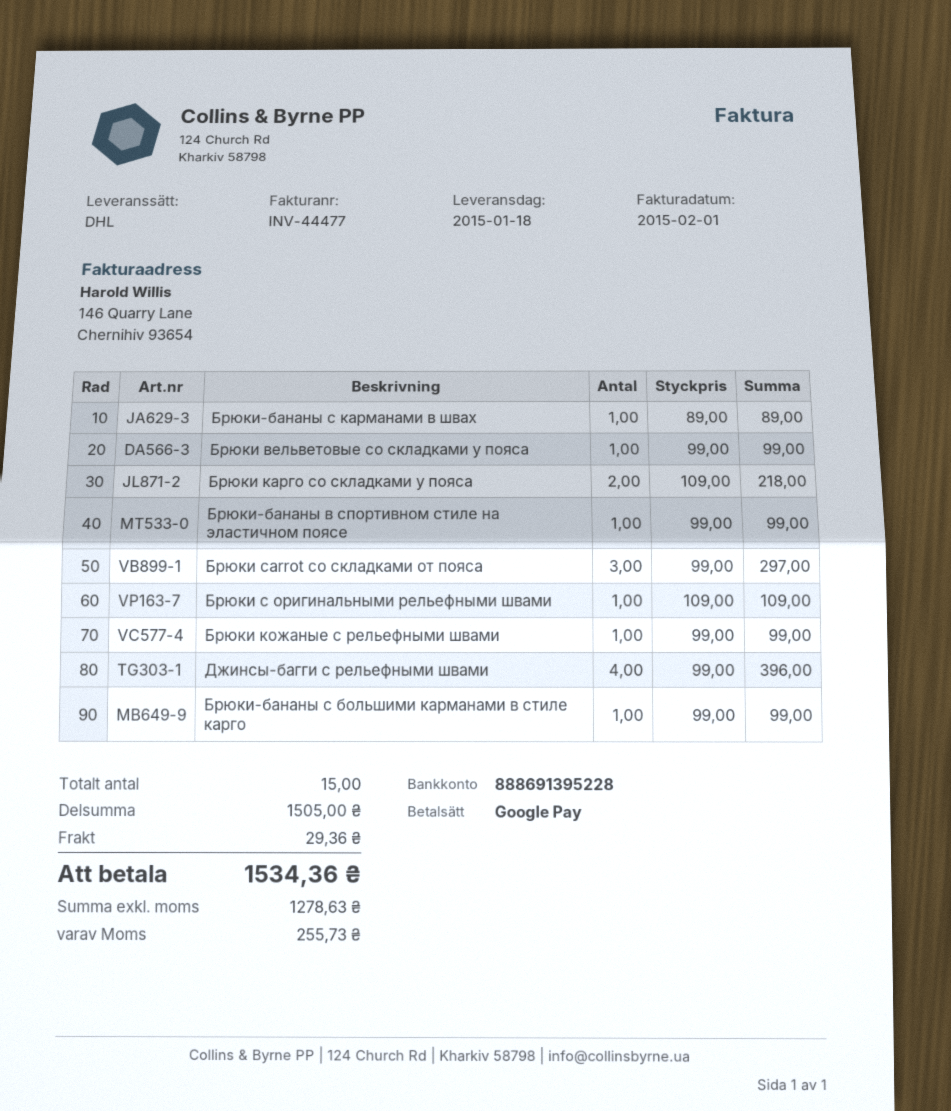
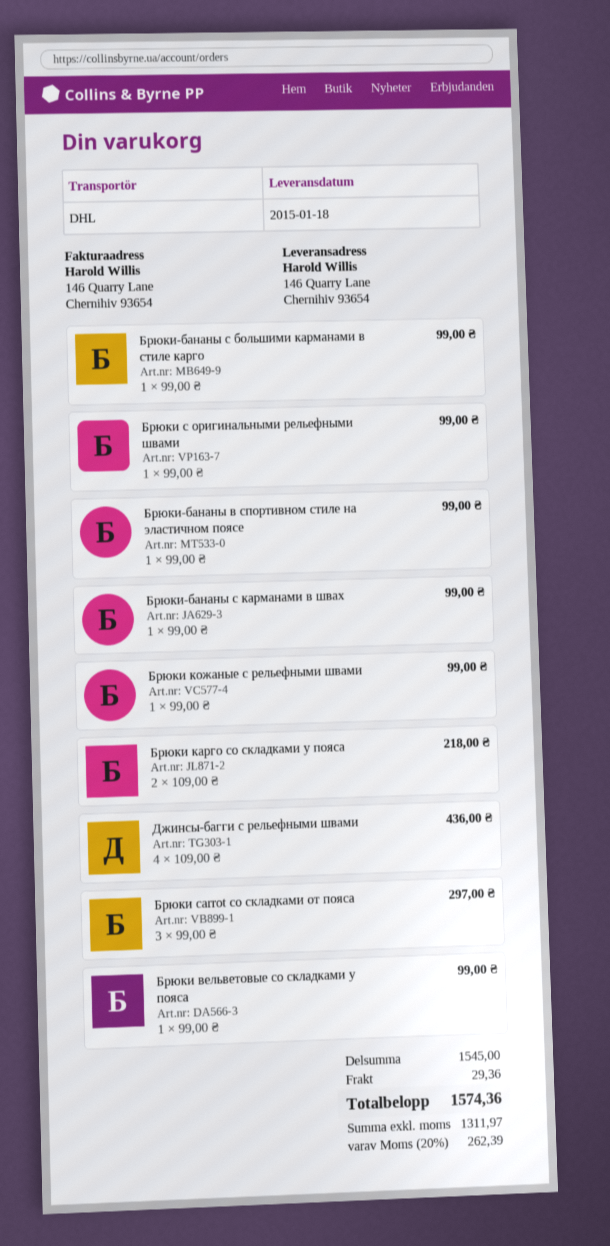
Брюки-бананы с карманами в швах: 1 x 89.00 = 89.00 -> 1 x 99.00 = 99.00
Брюки с оригинальными рельефными швами: 1 x 109.00 = 109.00 -> 1 x 99.00 = 99.00
Джинсы-багги с рельефными швами: 4 x 99.00 = 396.00 -> 4 x 109.00 = 436.00
subtotal: 1505.00 -> 1545.00
net: 1278.63 -> 1311.97
tax: 255.73 -> 262.39
total: 1534.36 -> 1574.36

